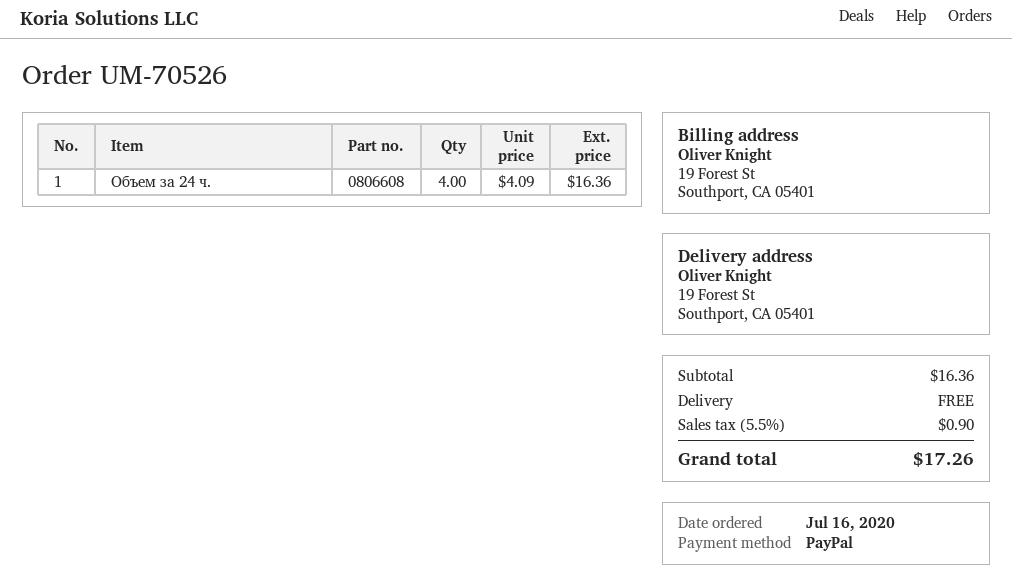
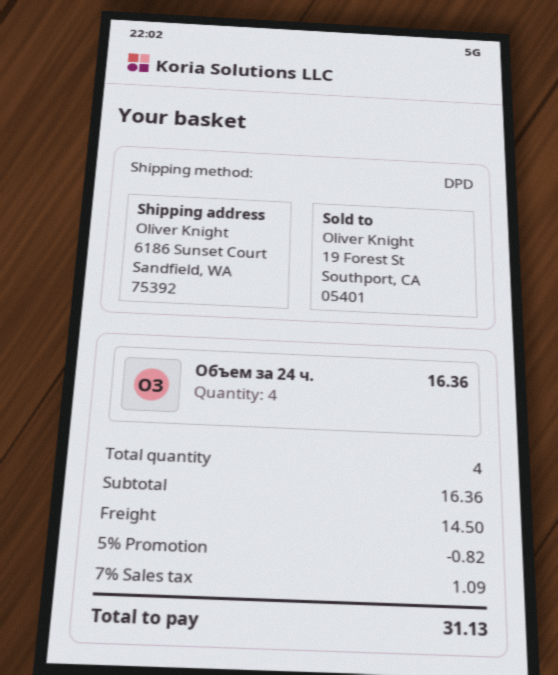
ship to: 19 Forest St, Southport, CA 05401 -> 6186 Sunset Court, Sandfield, WA 75392
discount: none -> 5% = 0.82
shipping: 0.00 -> 14.50
tax: 5.5% = 0.90 -> 7% = 1.09
total: 17.26 -> 31.13

